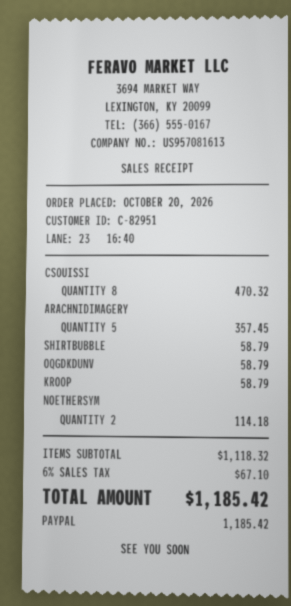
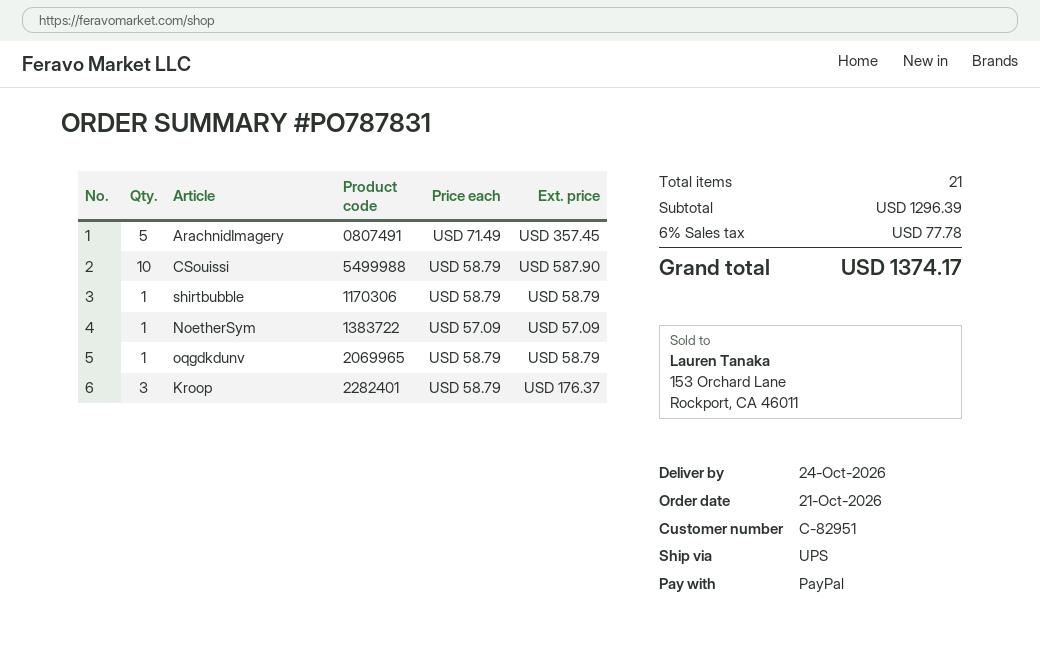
order date: 2026-10-20 -> 2026-10-21
CSOUISSI: 8 for 470.32 -> 10 for 587.90
KROOP: 1 for 58.79 -> 3 for 176.37
NOETHERSYM: 2 for 114.18 -> 1 for 57.09
subtotal: 1118.32 -> 1296.39
tax: 6% = 67.10 -> 6% = 77.78
total: 1185.42 -> 1374.17

